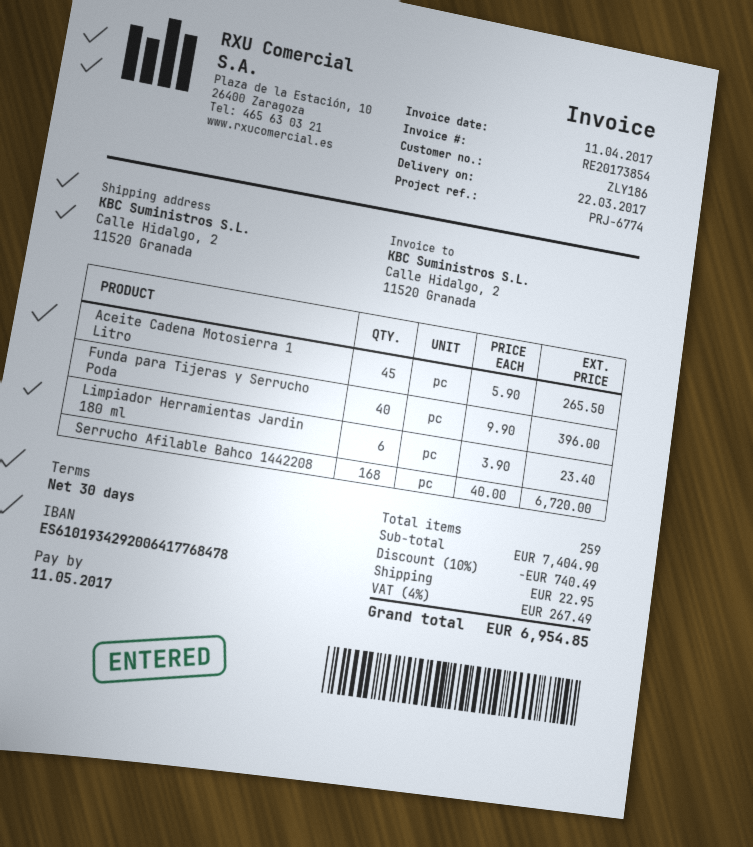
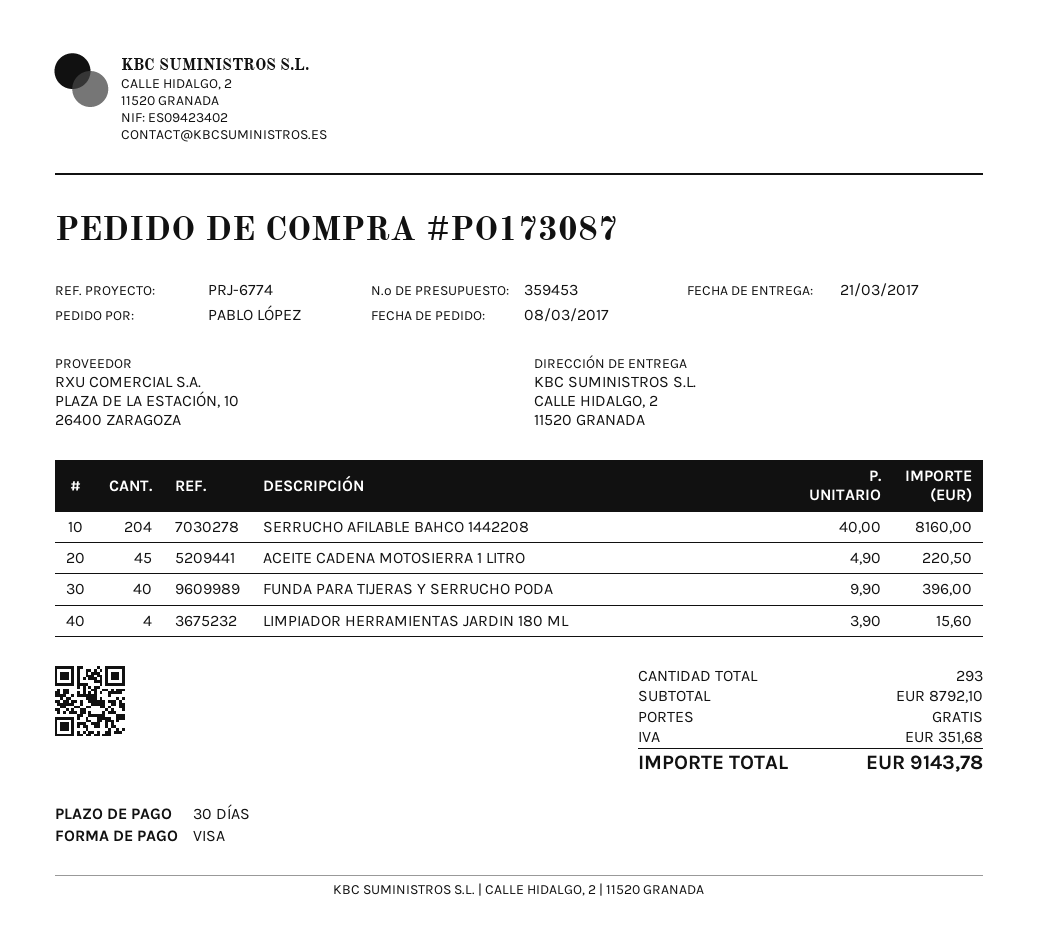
delivery date: 2017-03-22 -> 2017-03-21
Aceite Cadena Motosierra 1 Litro: 45 x 5.90 = 265.50 -> 45 x 4.90 = 220.50
Limpiador Herramientas Jardin 180 ml: 6 x 3.90 = 23.40 -> 4 x 3.90 = 15.60
Serrucho Afilable Bahco 1442208: 168 x 40.00 = 6720.00 -> 204 x 40.00 = 8160.00
total quantity: 259 -> 293
subtotal: 7404.90 -> 8792.10
discount: 10% = 740.49 -> none
shipping: 22.95 -> 0.00
tax: 267.49 -> 351.68
total: 6954.85 -> 9143.78

